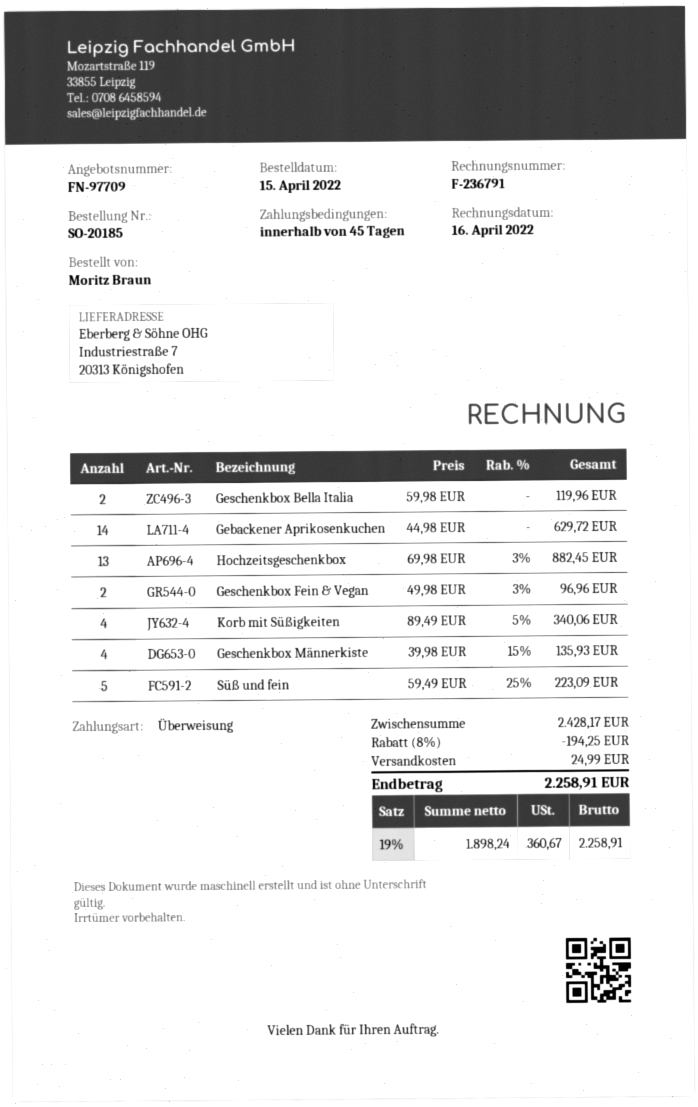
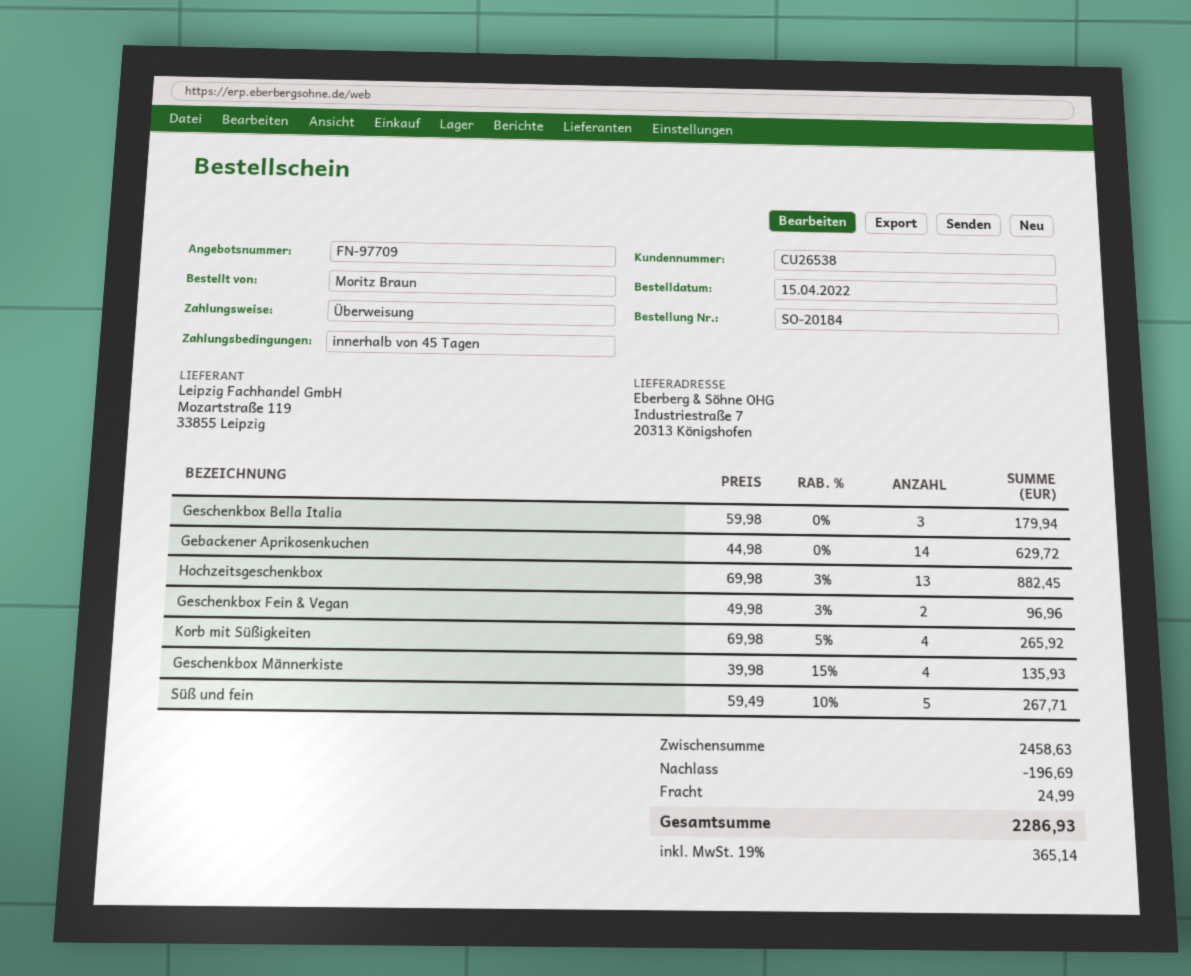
order number: SO-20185 -> SO-20184
Geschenkbox Bella Italia: 2 x 59.98 = 119.96 -> 3 x 59.98 = 179.94
Korb mit Süßigkeiten: 4 x 89.49 - 5% = 340.06 -> 4 x 69.98 - 5% = 265.92
Süß und fein: 5 x 59.49 - 25% = 223.09 -> 5 x 59.49 - 10% = 267.71
subtotal: 2428.17 -> 2458.63
discount: 194.25 -> 196.69
tax: 19% = 360.67 -> 19% = 365.14
total: 2258.91 -> 2286.93

